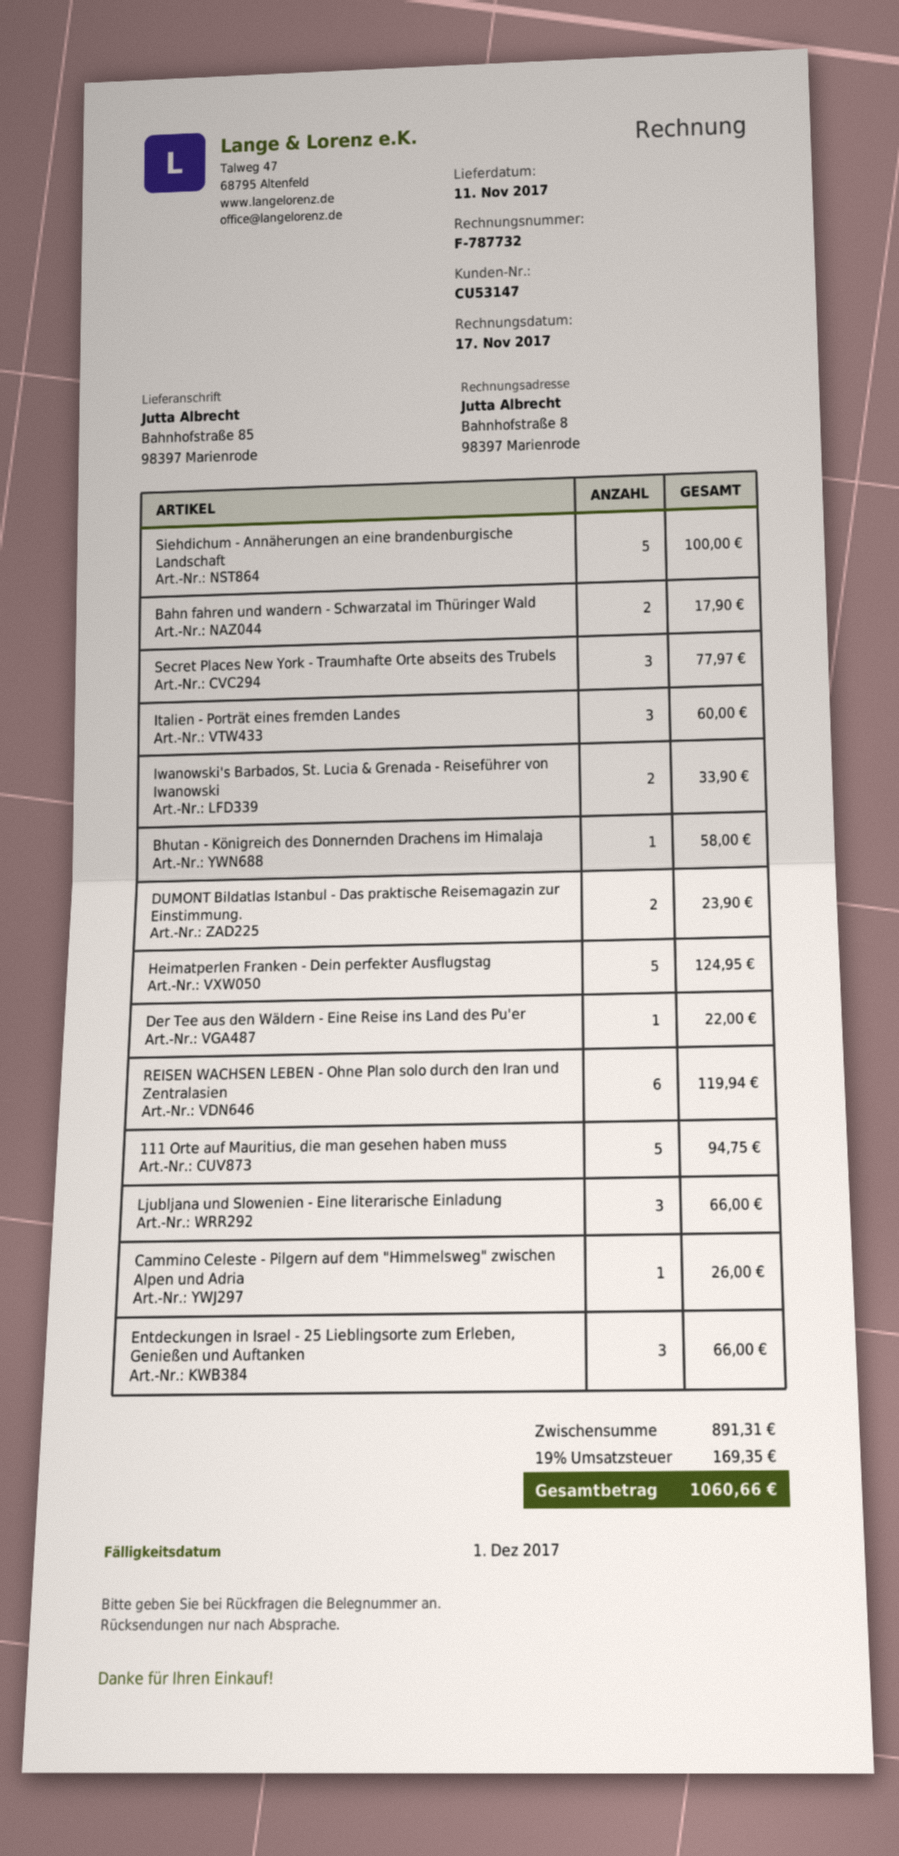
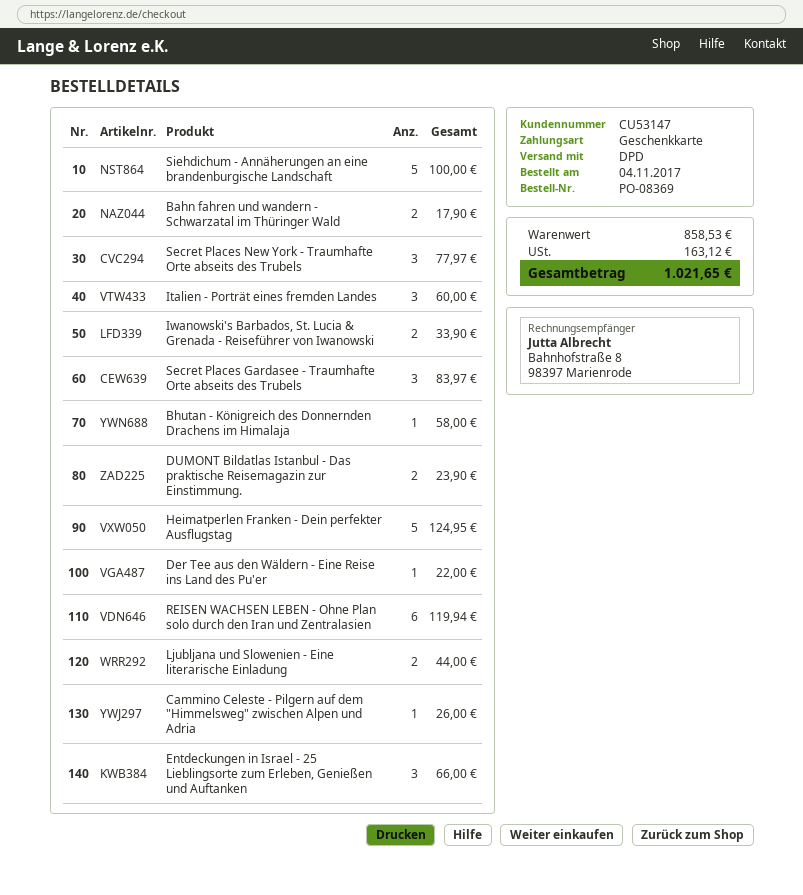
111 Orte auf Mauritius, die man gesehen haben muss: 5 for 94.75 -> none
Ljubljana und Slowenien - Eine literarische Einladung: 3 for 66.00 -> 2 for 44.00
Secret Places Gardasee - Traumhafte Orte abseits des Trubels: none -> 3 for 83.97
subtotal: 891.31 -> 858.53
tax: 169.35 -> 163.12
total: 1060.66 -> 1021.65

